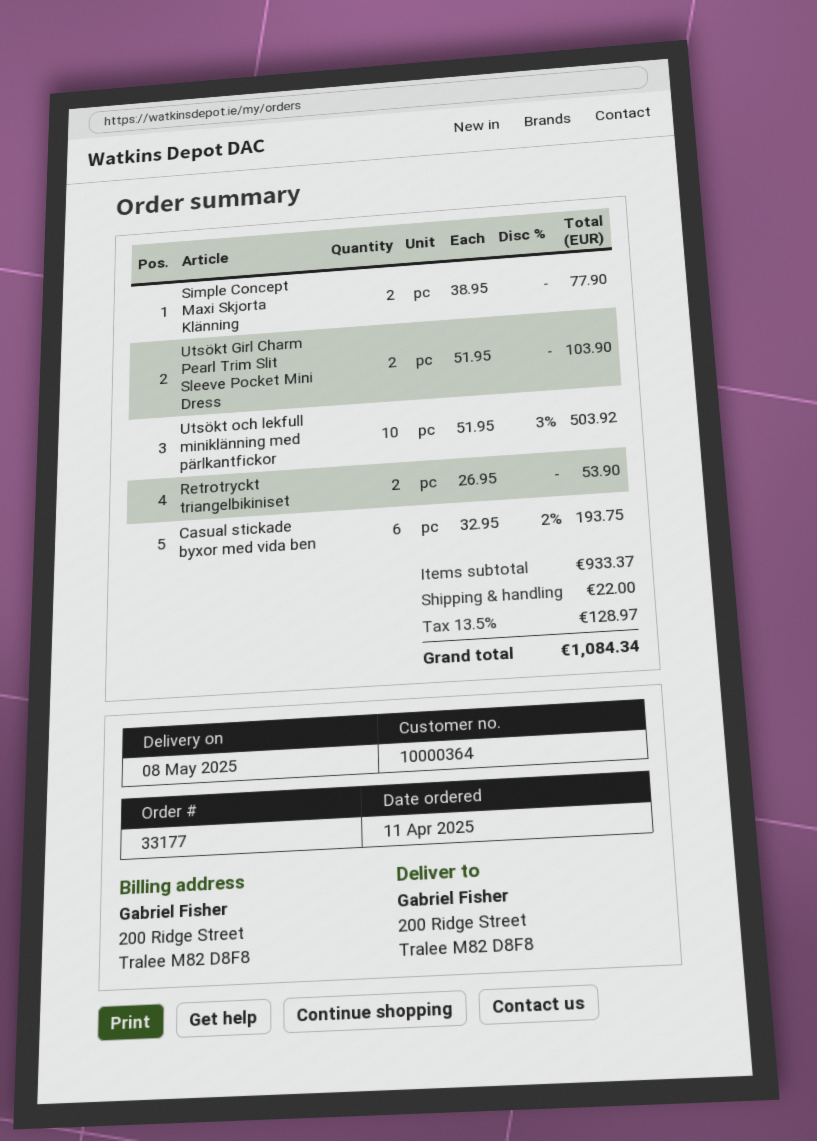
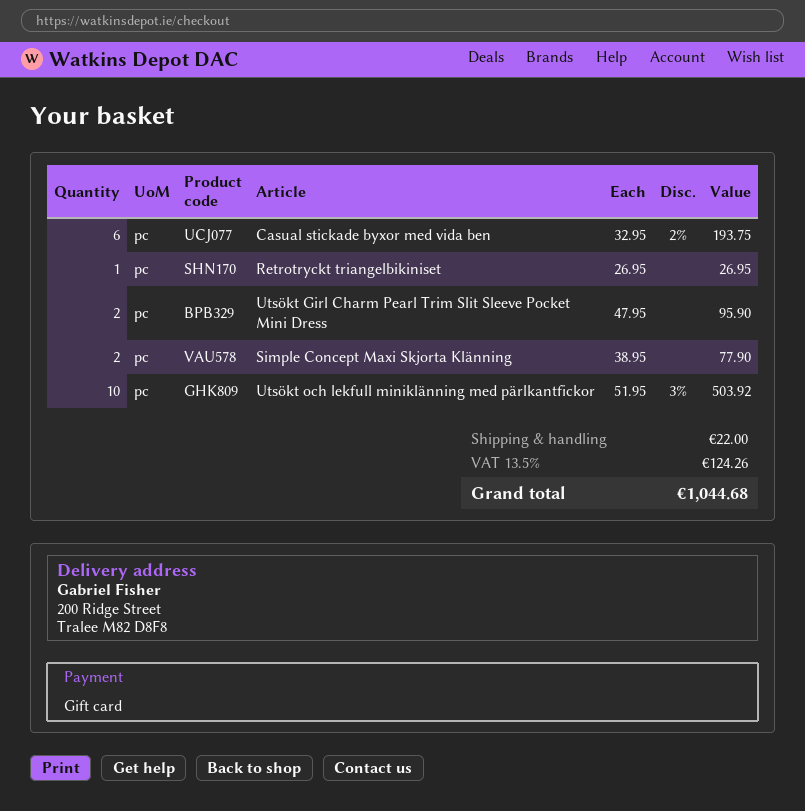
Utsökt Girl Charm Pearl Trim Slit Sleeve Pocket Mini Dress: 2 x 51.95 = 103.90 -> 2 x 47.95 = 95.90
Retrotryckt triangelbikiniset: 2 x 26.95 = 53.90 -> 1 x 26.95 = 26.95
tax: 13.5% = 128.97 -> 13.5% = 124.26
total: 1084.34 -> 1044.68

